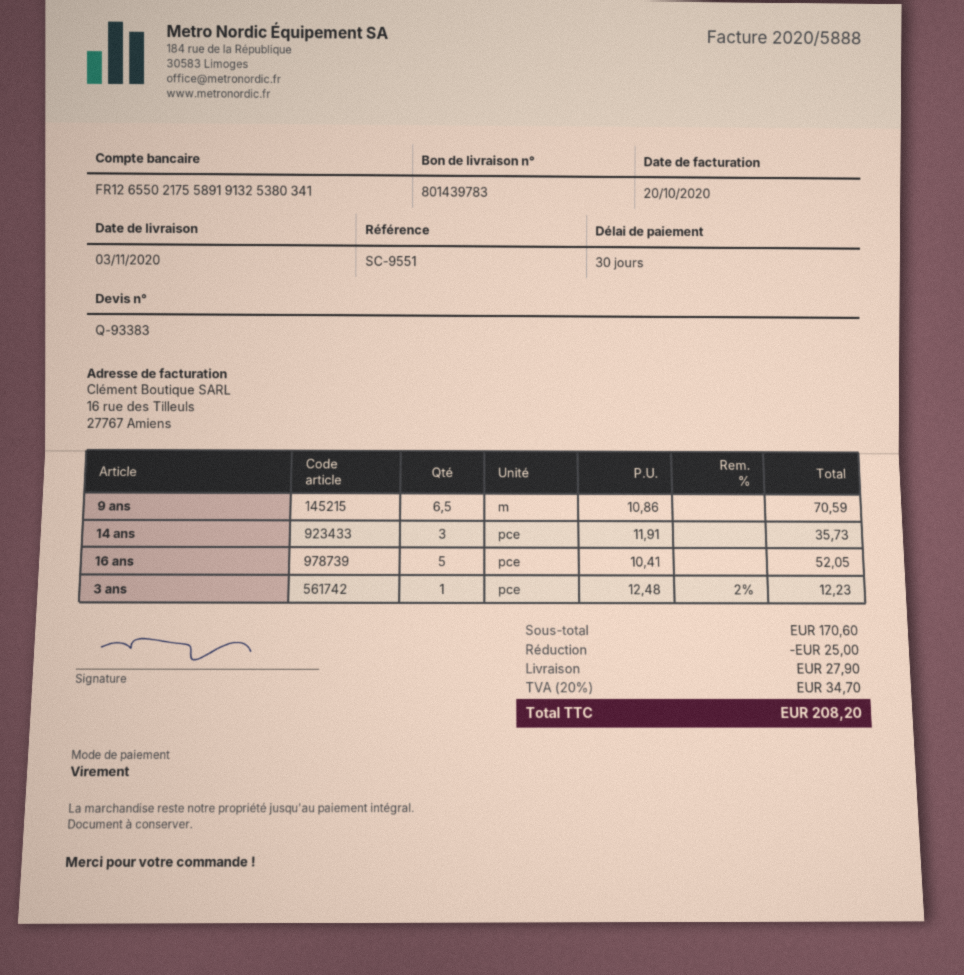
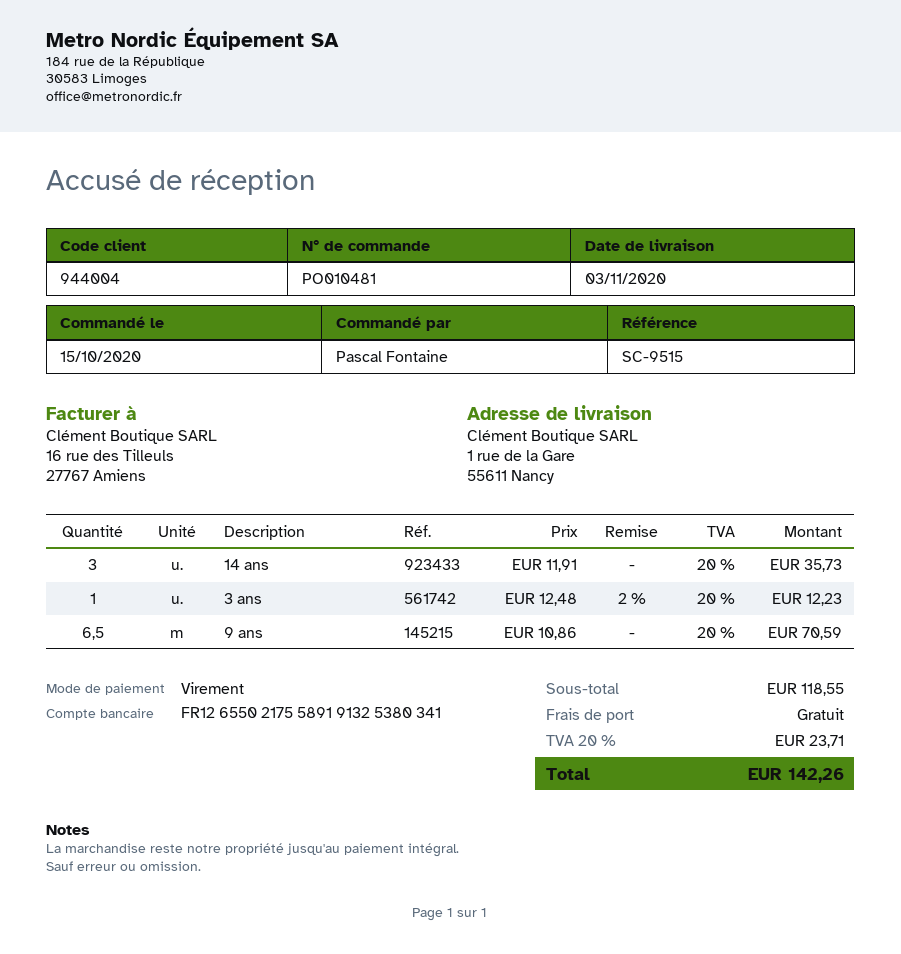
reference: SC-9551 -> SC-9515
16 ans: 5 x 10.41 = 52.05 -> none
subtotal: 170.60 -> 118.55
discount: 25.00 -> none
shipping: 27.90 -> 0.00
tax: 20% = 34.70 -> 20% = 23.71
total: 208.20 -> 142.26

